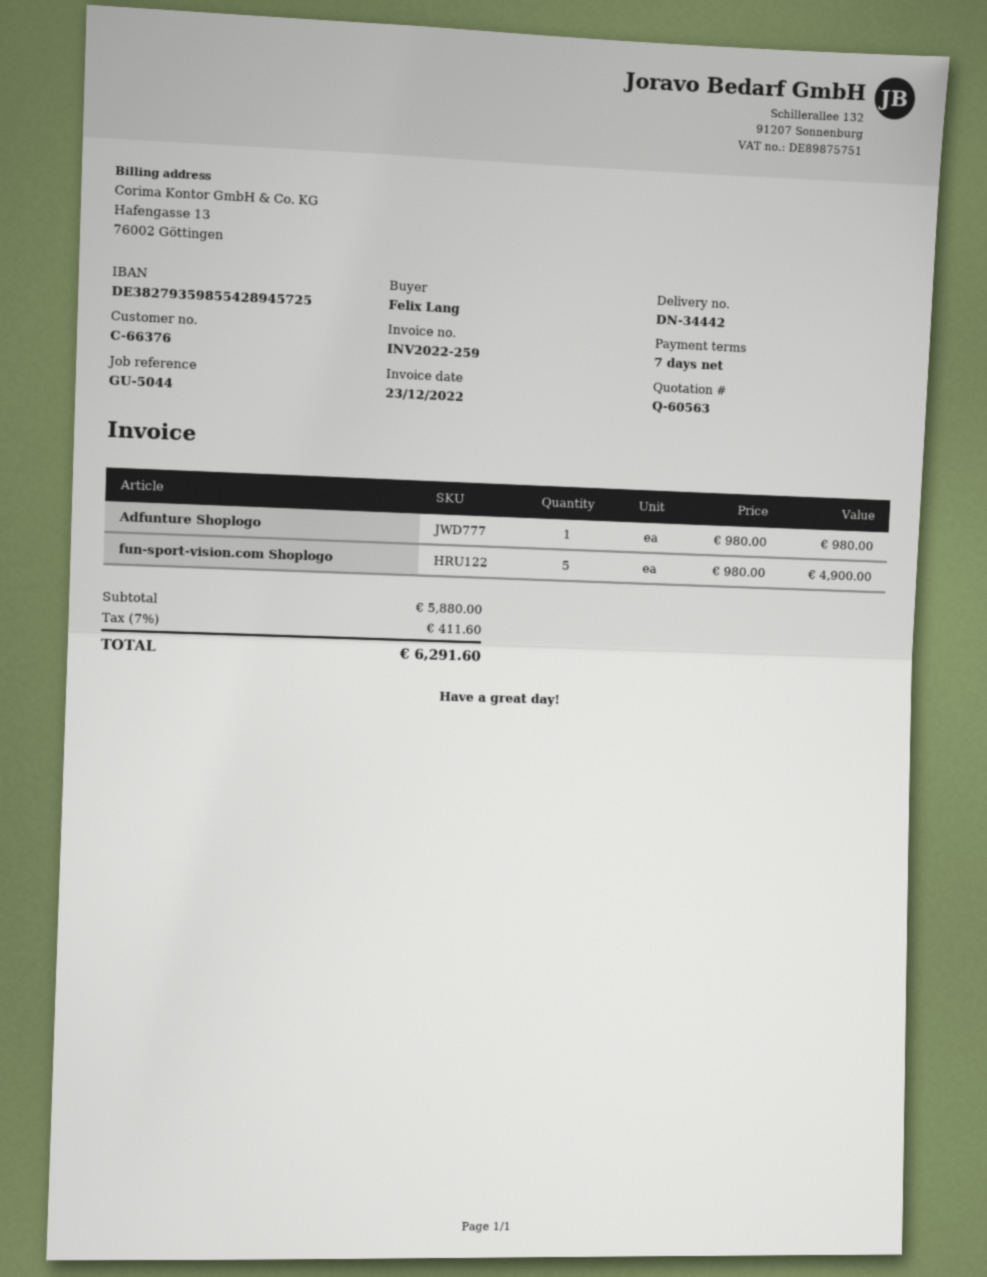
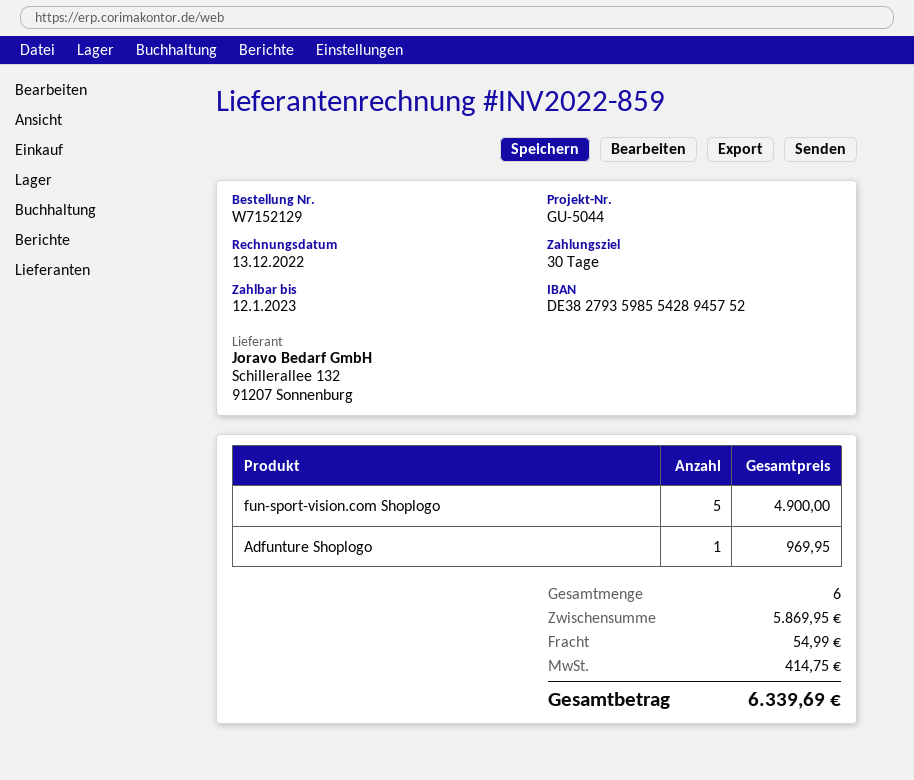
invoice number: INV2022-259 -> INV2022-859
invoice date: 2022-12-23 -> 2022-12-13
payment terms: 7 days -> 30 days
bank account: DE38279359855428945725 -> DE38279359855428945752
Adfunture Shoplogo: 1 for 980.00 -> 1 for 969.95
subtotal: 5880.00 -> 5869.95
shipping: none -> 54.99
tax: 411.60 -> 414.75
total: 6291.60 -> 6339.69

